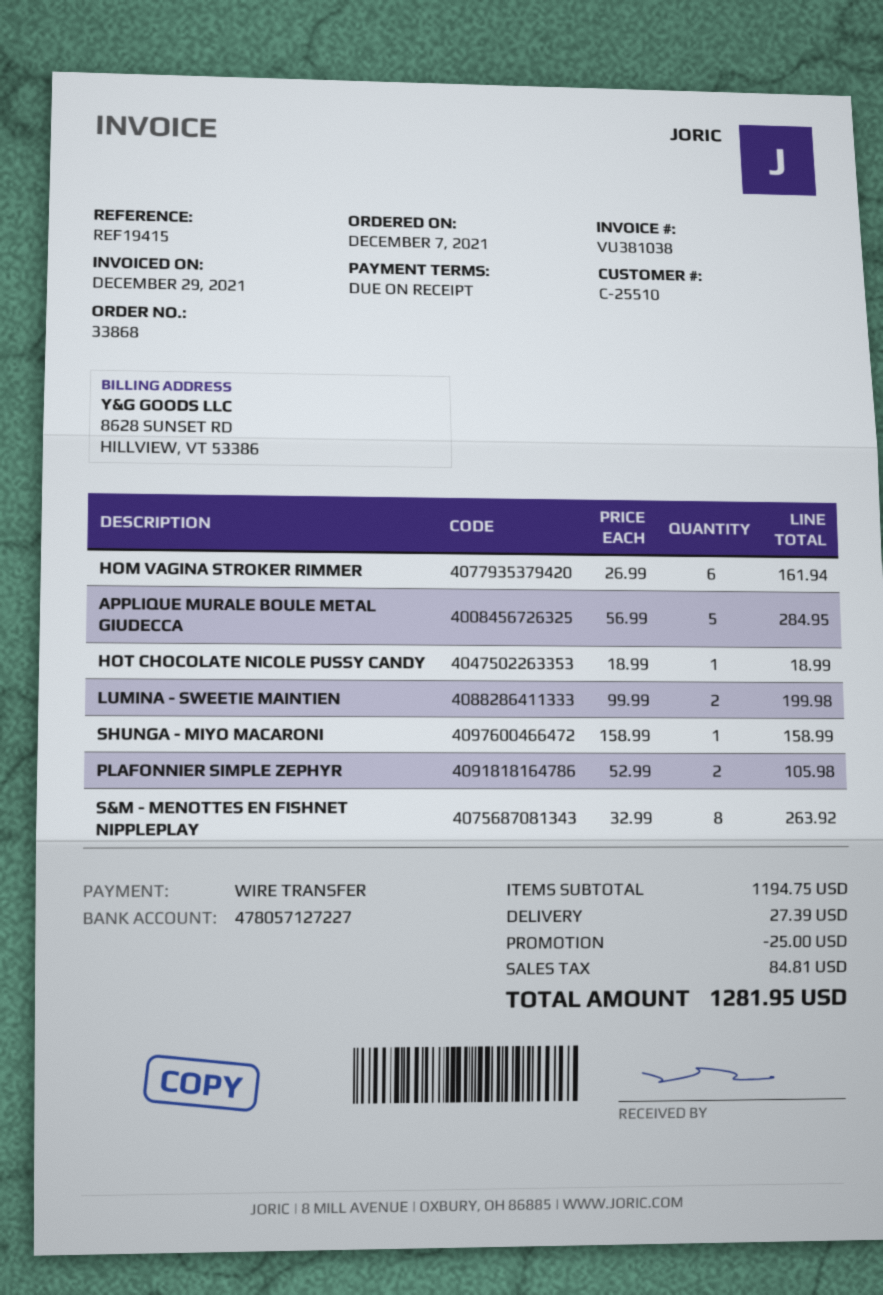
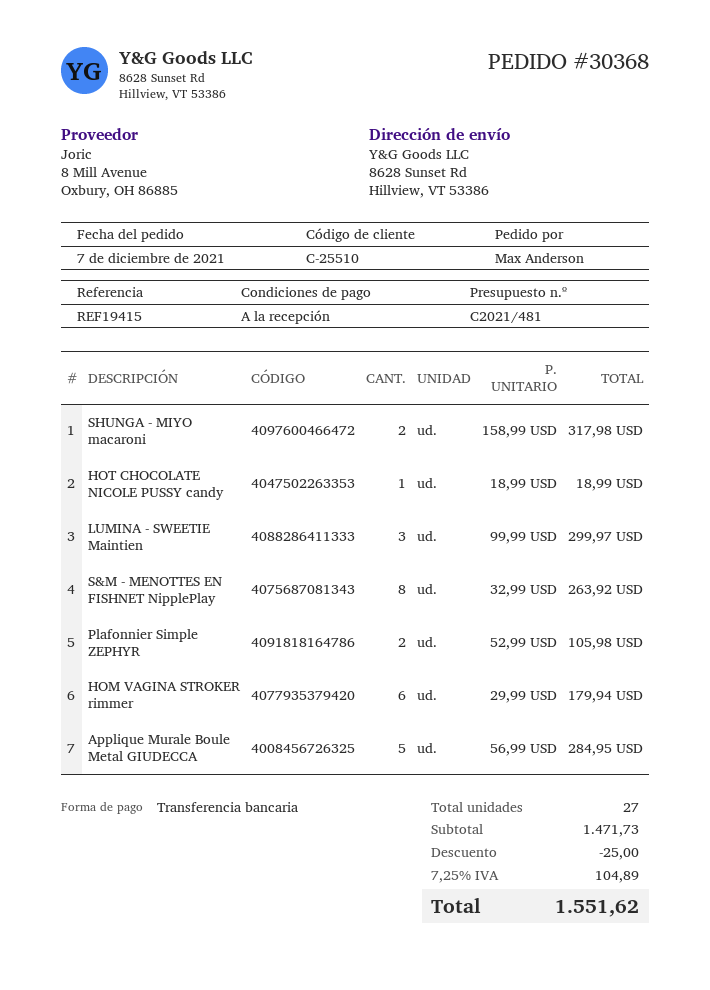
order number: 33868 -> 30368
HOM VAGINA STROKER RIMMER: 6 x 26.99 = 161.94 -> 6 x 29.99 = 179.94
LUMINA - SWEETIE MAINTIEN: 2 x 99.99 = 199.98 -> 3 x 99.99 = 299.97
SHUNGA - MIYO MACARONI: 1 x 158.99 = 158.99 -> 2 x 158.99 = 317.98
subtotal: 1194.75 -> 1471.73
shipping: 27.39 -> none
tax: 84.81 -> 104.89
total: 1281.95 -> 1551.62

